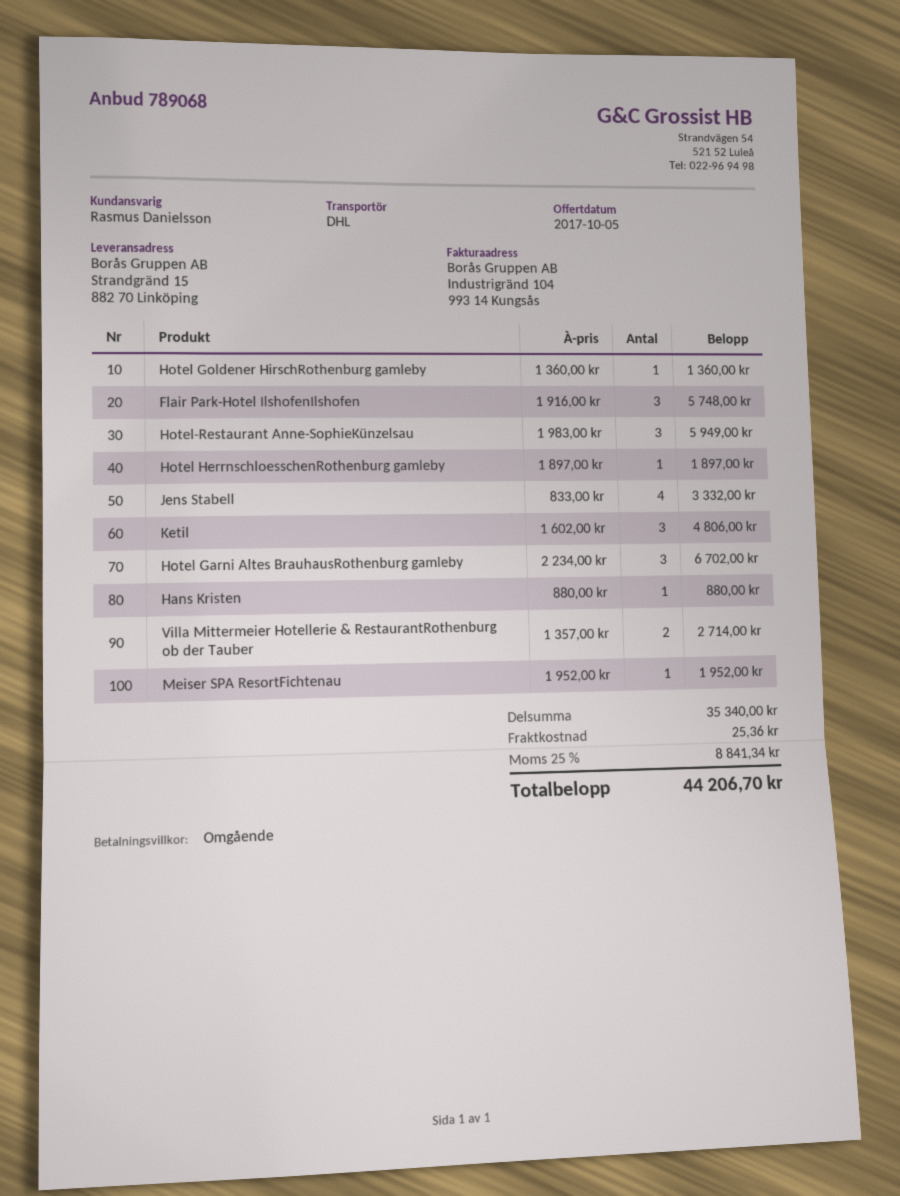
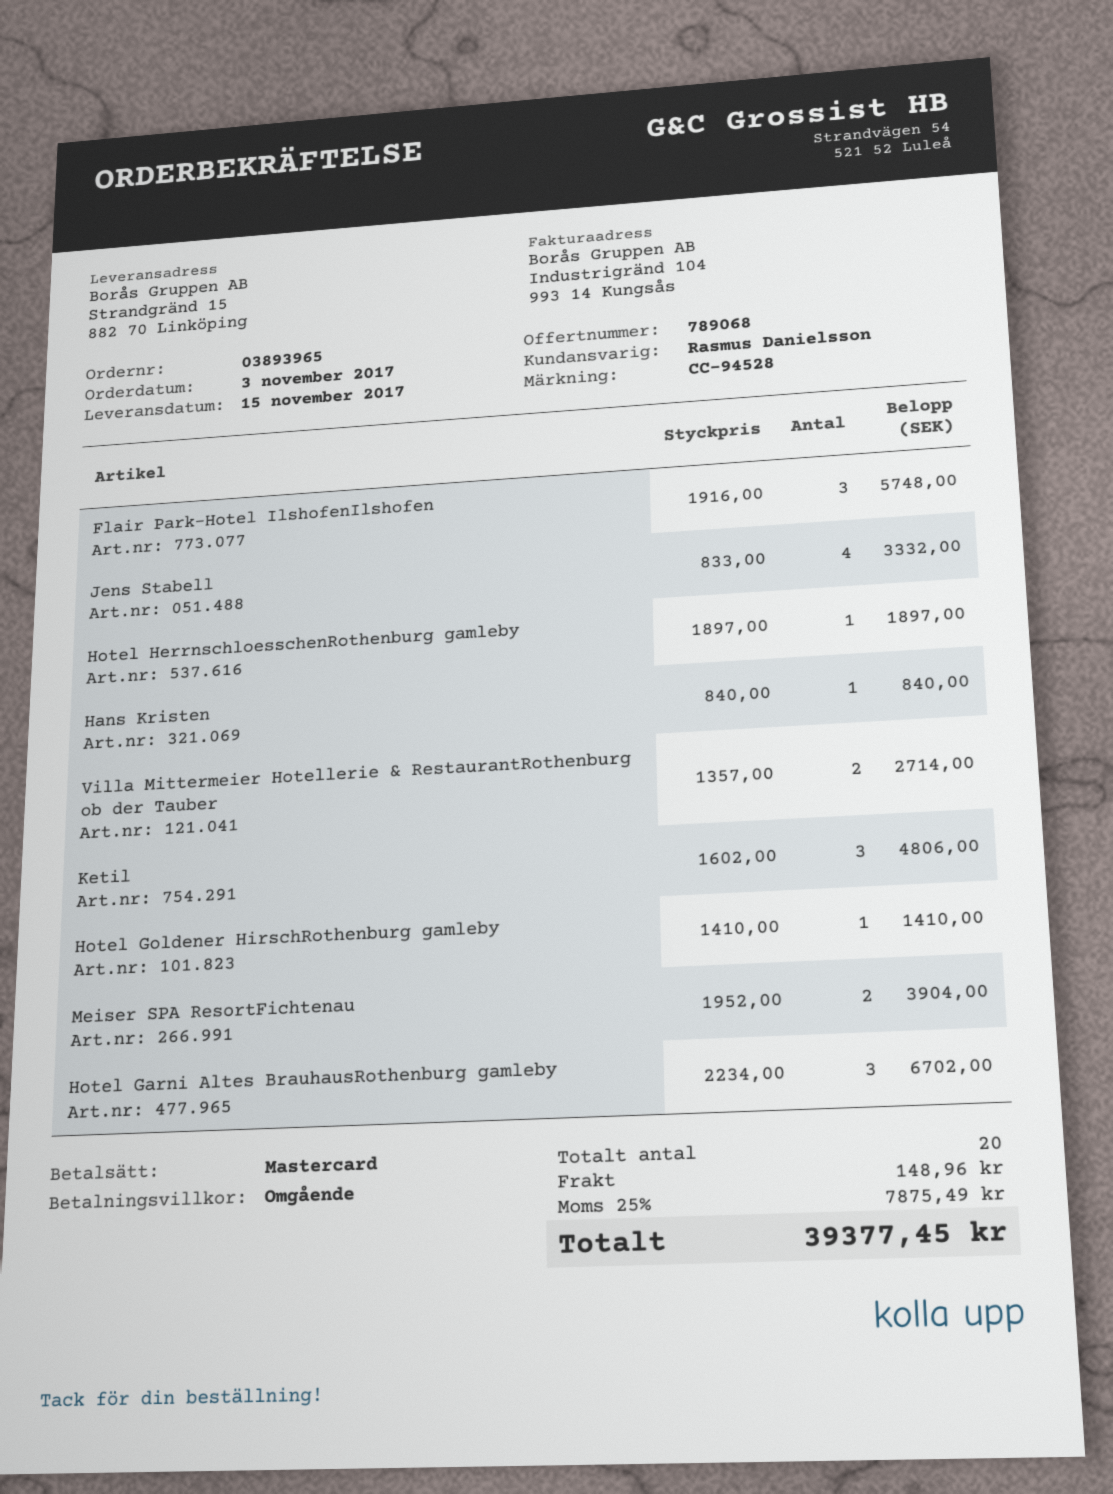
Hotel Goldener HirschRothenburg gamleby: 1 x 1360.00 = 1360.00 -> 1 x 1410.00 = 1410.00
Hotel-Restaurant Anne-SophieKünzelsau: 3 x 1983.00 = 5949.00 -> none
Hans Kristen: 1 x 880.00 = 880.00 -> 1 x 840.00 = 840.00
Meiser SPA ResortFichtenau: 1 x 1952.00 = 1952.00 -> 2 x 1952.00 = 3904.00
shipping: 25.36 -> 148.96
tax: 25% = 8841.34 -> 25% = 7875.49
total: 44206.70 -> 39377.45

